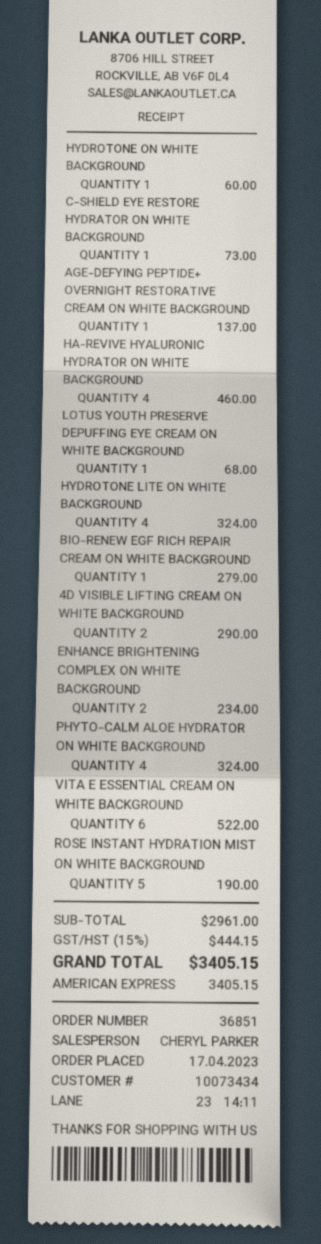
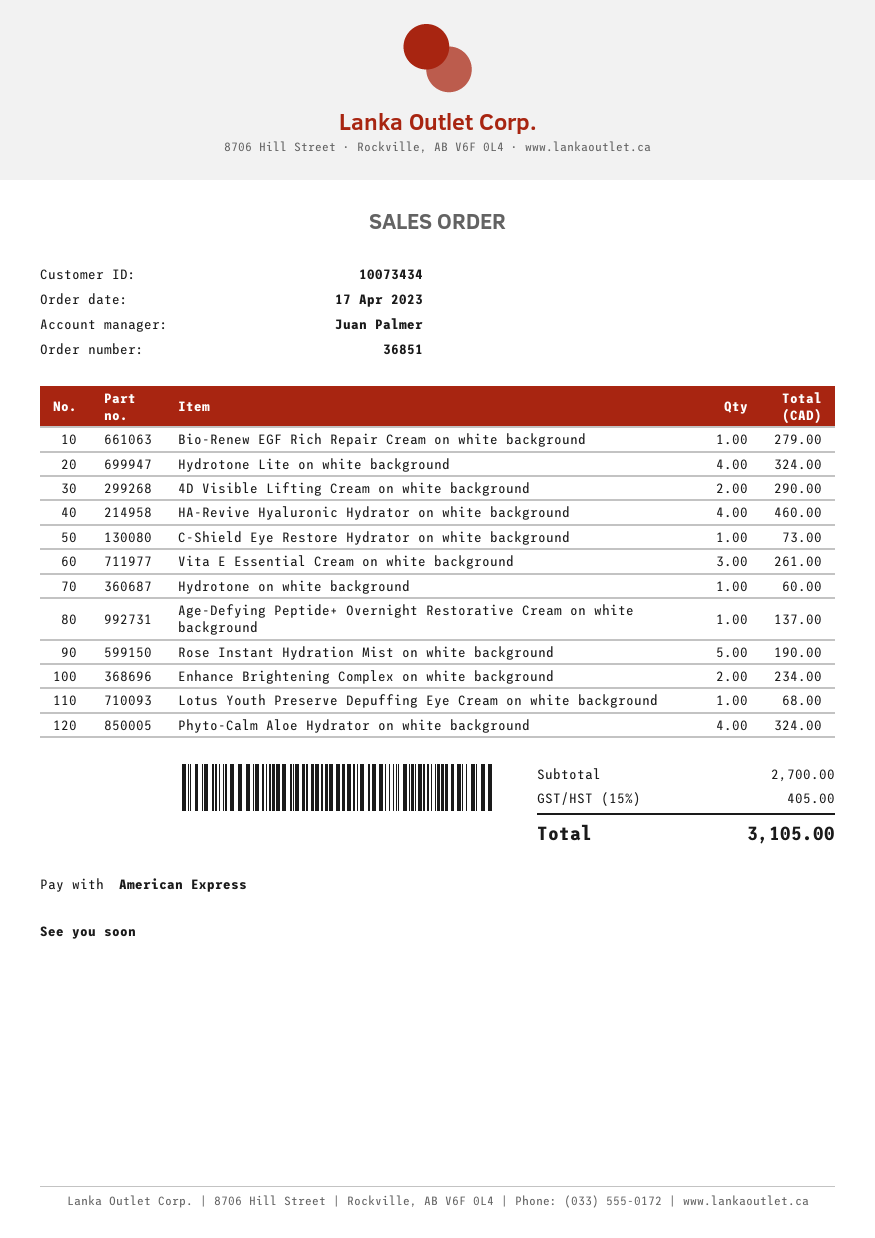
sales rep: CHERYL PARKER -> Juan Palmer
VITA E ESSENTIAL CREAM ON WHITE BACKGROUND: 6 for 522.00 -> 3 for 261.00
subtotal: 2961.00 -> 2700.00
tax: 15% = 444.15 -> 15% = 405.00
total: 3405.15 -> 3105.00

